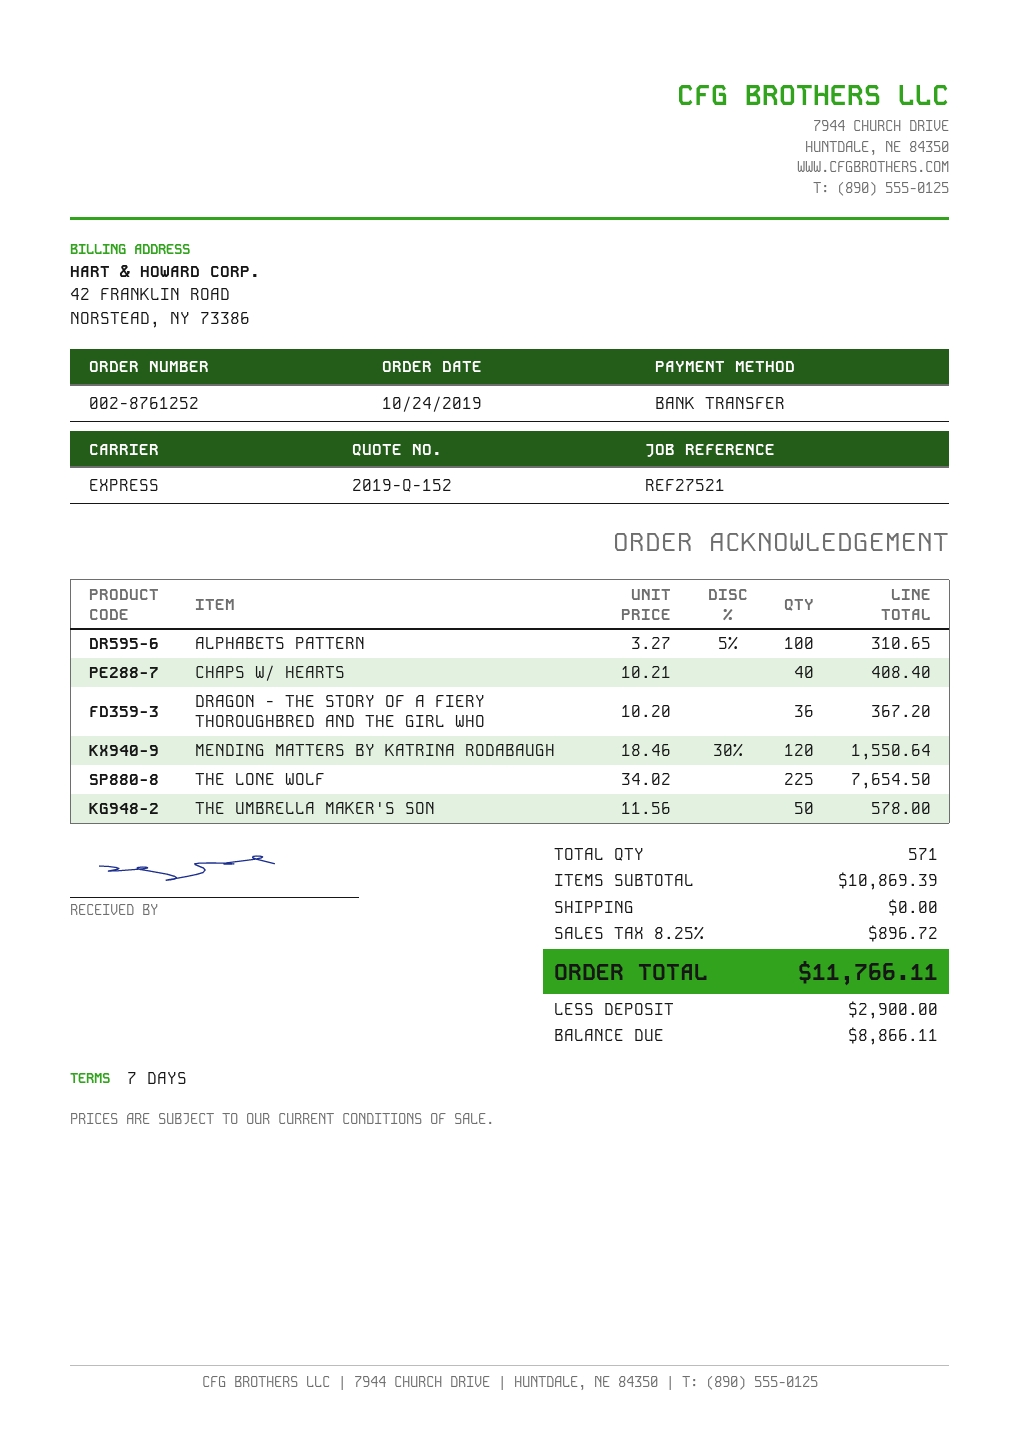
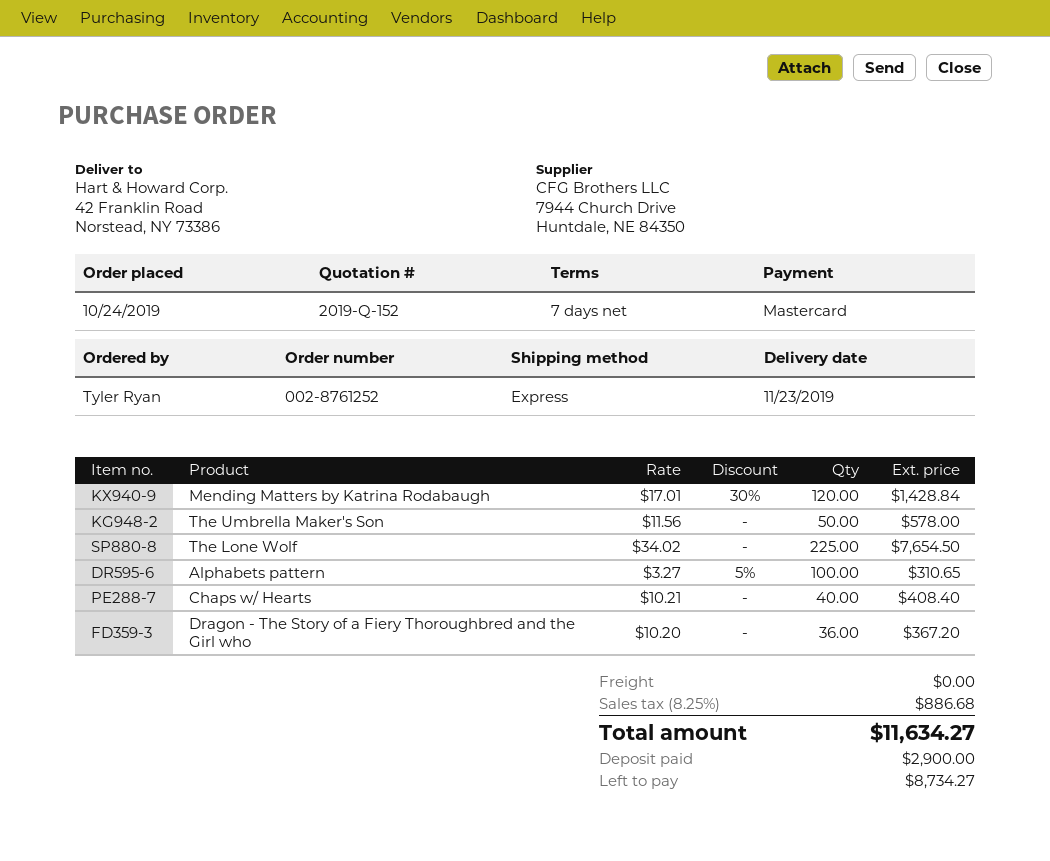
payment method: bank transfer -> Mastercard
MENDING MATTERS BY KATRINA RODABAUGH: 120 x 18.46 - 30% = 1550.64 -> 120 x 17.01 - 30% = 1428.84
tax: 8.25% = 896.72 -> 8.25% = 886.68
total: 11766.11 -> 11634.27
balance: 8866.11 -> 8734.27

